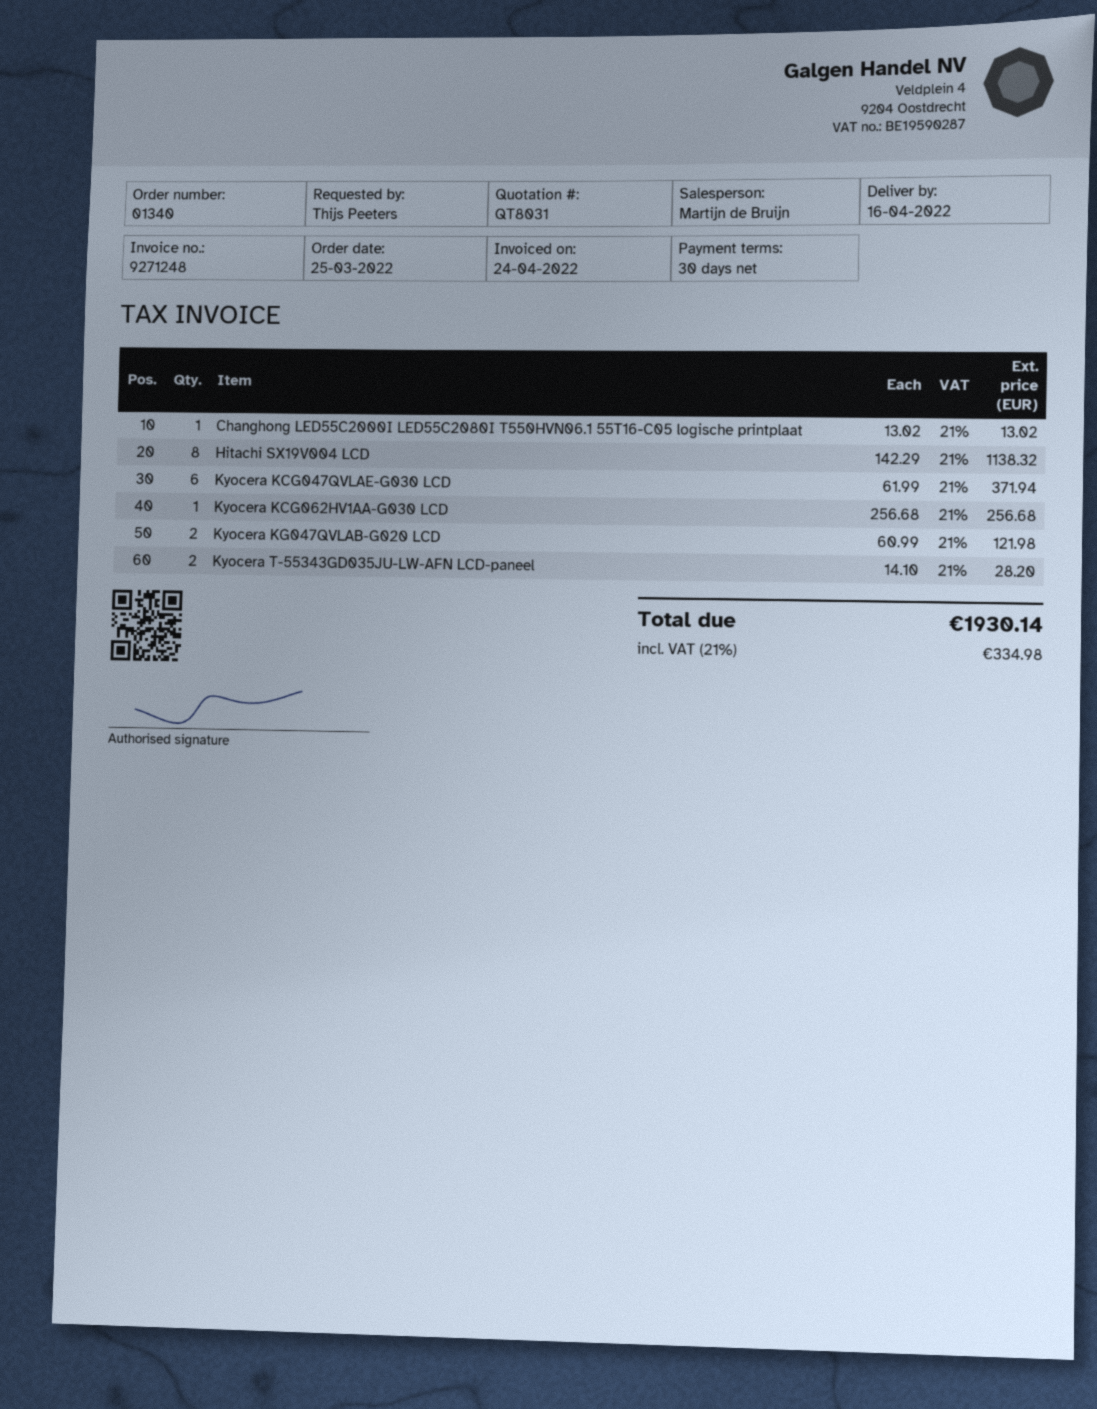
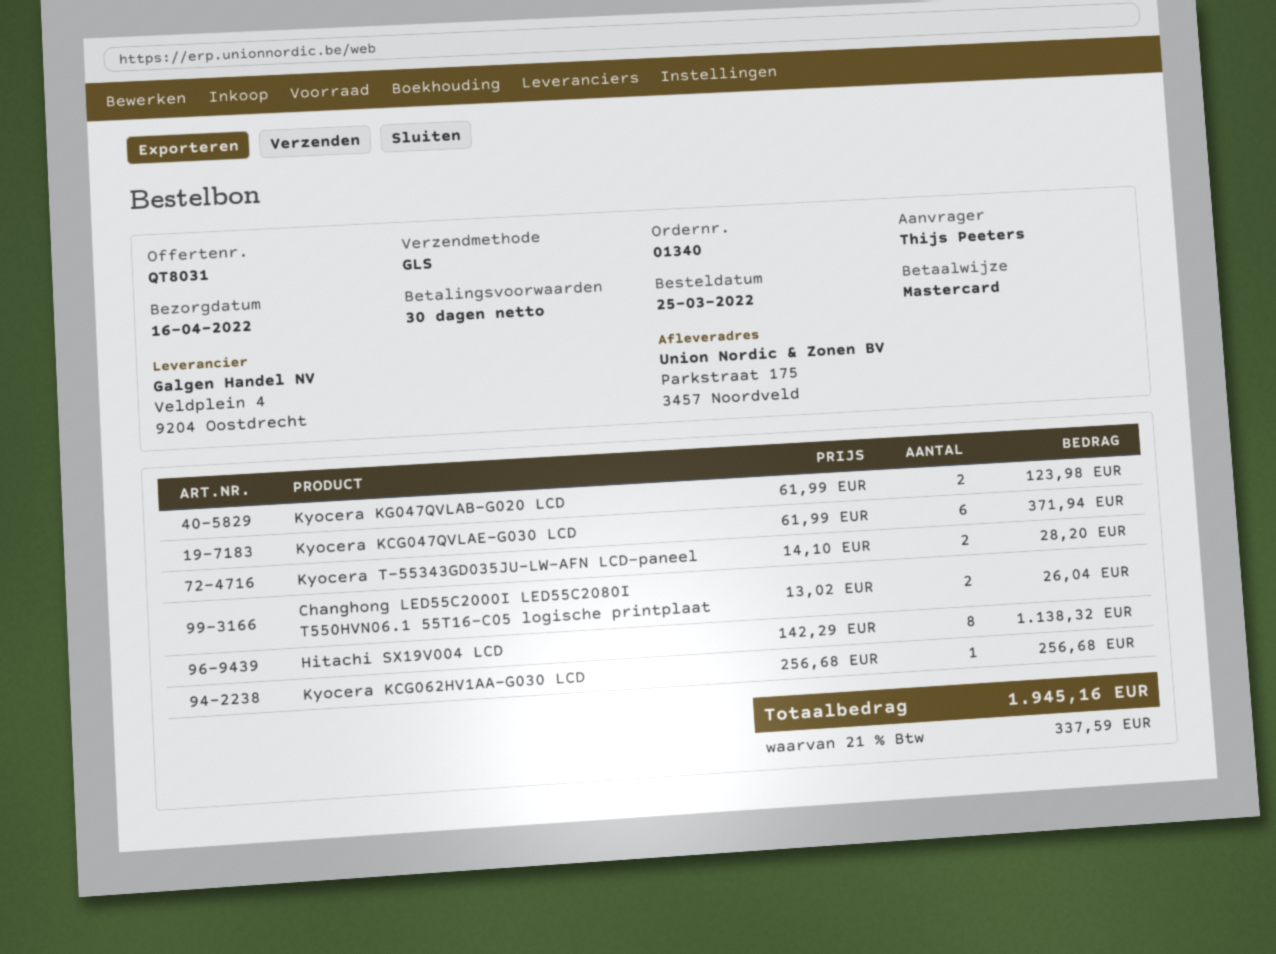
Changhong LED55C2000I LED55C2080I T550HVN06.1 55T16-C05 logische printplaat: 1 x 13.02 = 13.02 -> 2 x 13.02 = 26.04
Kyocera KG047QVLAB-G020 LCD: 2 x 60.99 = 121.98 -> 2 x 61.99 = 123.98
tax: 21% = 334.98 -> 21% = 337.59
total: 1930.14 -> 1945.16

